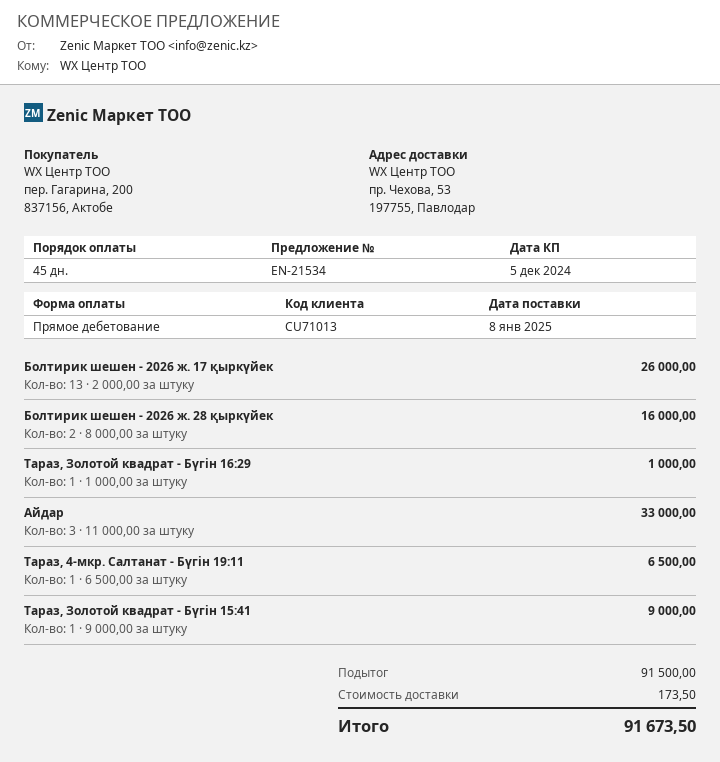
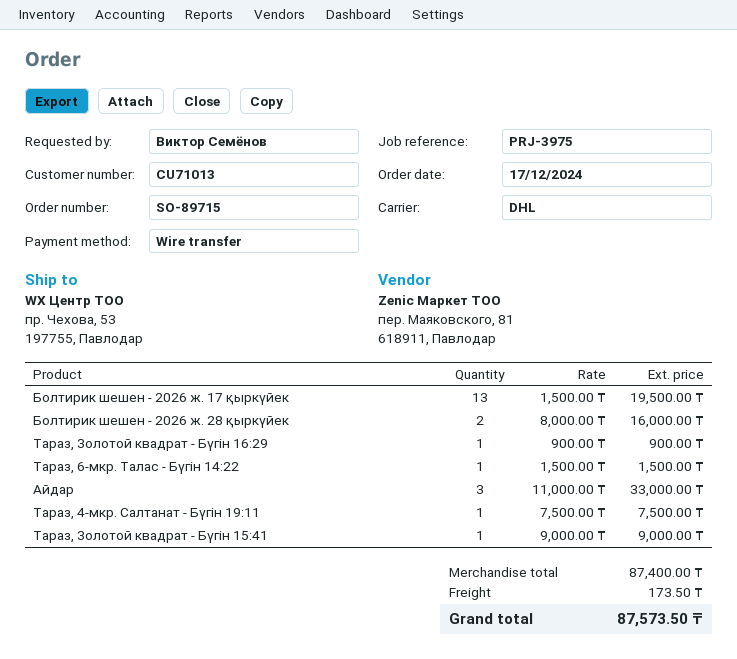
payment method: direct debit -> bank transfer
Болтирик шешен - 2026 ж. 17 қыркүйек: 13 x 2000.00 = 26000.00 -> 13 x 1500.00 = 19500.00
Тараз, Золотой квадрат - Бүгін 16:29: 1 x 1000.00 = 1000.00 -> 1 x 900.00 = 900.00
Тараз, 4-мкр. Салтанат - Бүгін 19:11: 1 x 6500.00 = 6500.00 -> 1 x 7500.00 = 7500.00
Тараз, 6-мкр. Талас - Бүгін 14:22: none -> 1 x 1500.00 = 1500.00
subtotal: 91500.00 -> 87400.00
total: 91673.50 -> 87573.50

